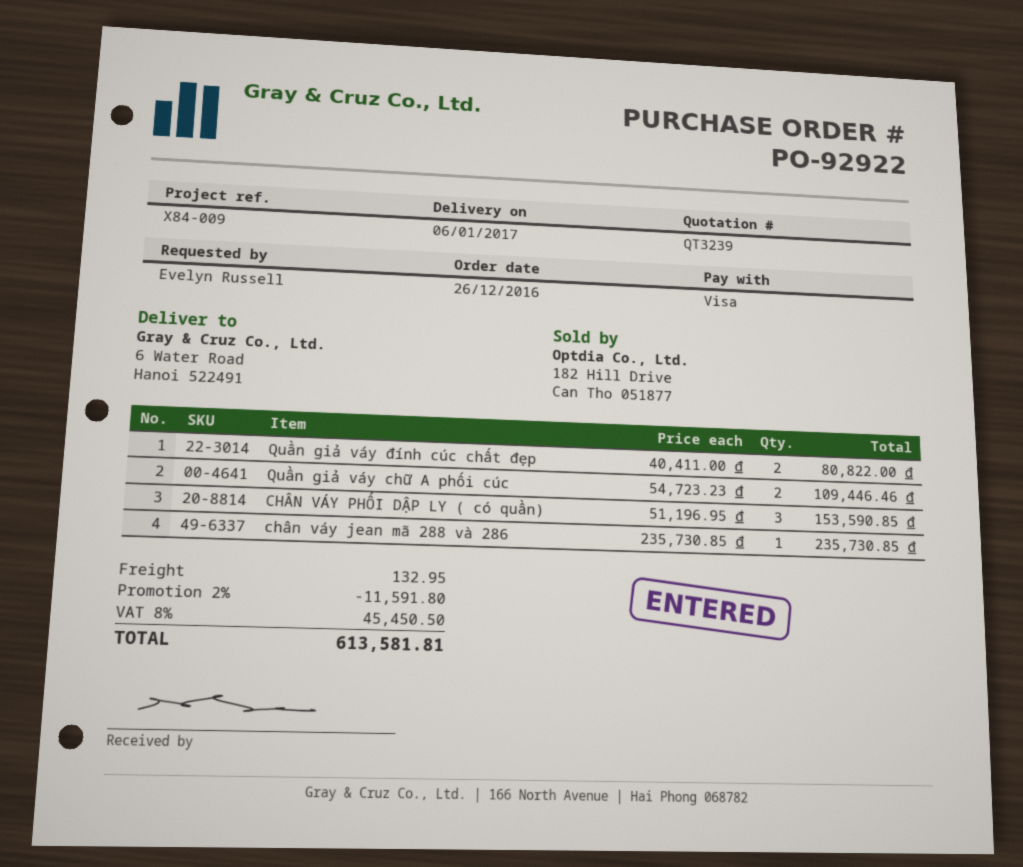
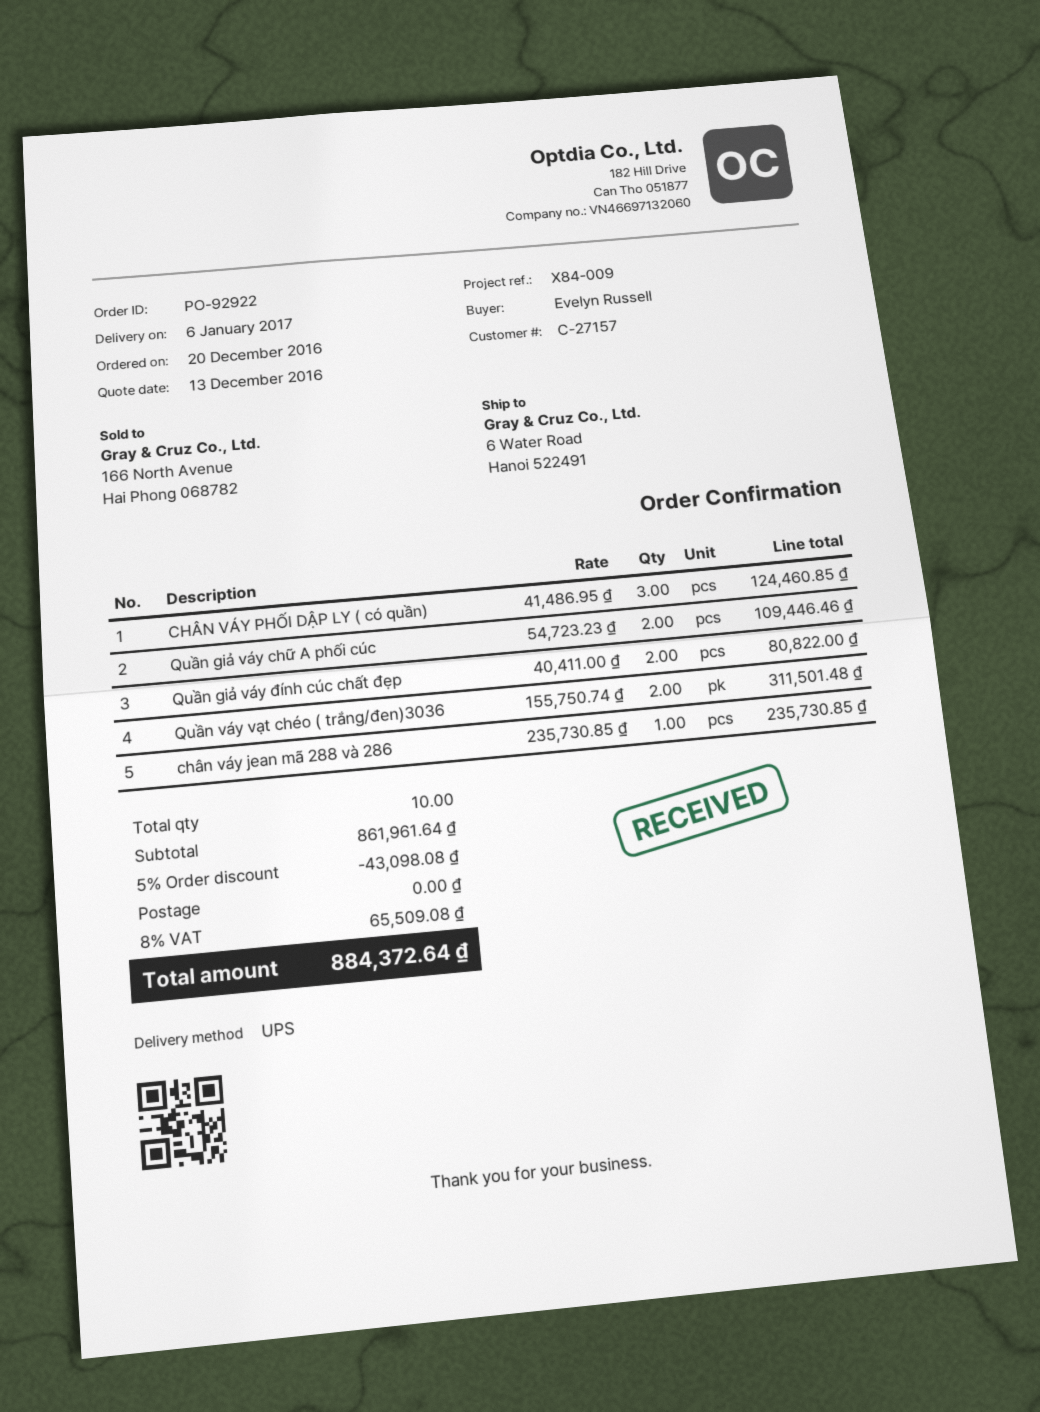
order date: 2016-12-26 -> 2016-12-20
CHÂN VÁY PHỐI DẬP LY ( có quần): 3 x 51196.95 = 153590.85 -> 3 x 41486.95 = 124460.85
Quần váy vạt chéo ( trắng/đen)3036: none -> 2 x 155750.74 = 311501.48
discount: 2% = 11591.80 -> 5% = 43098.08
shipping: 132.95 -> 0.00
tax: 8% = 45450.50 -> 8% = 65509.08
total: 613581.81 -> 884372.64

